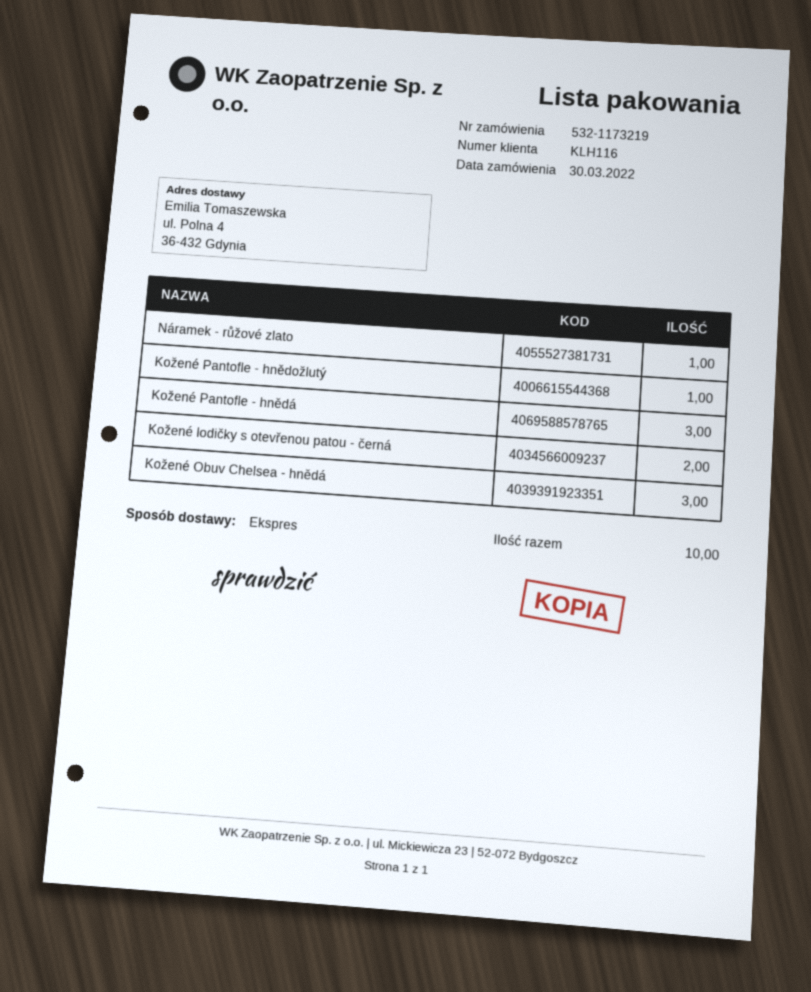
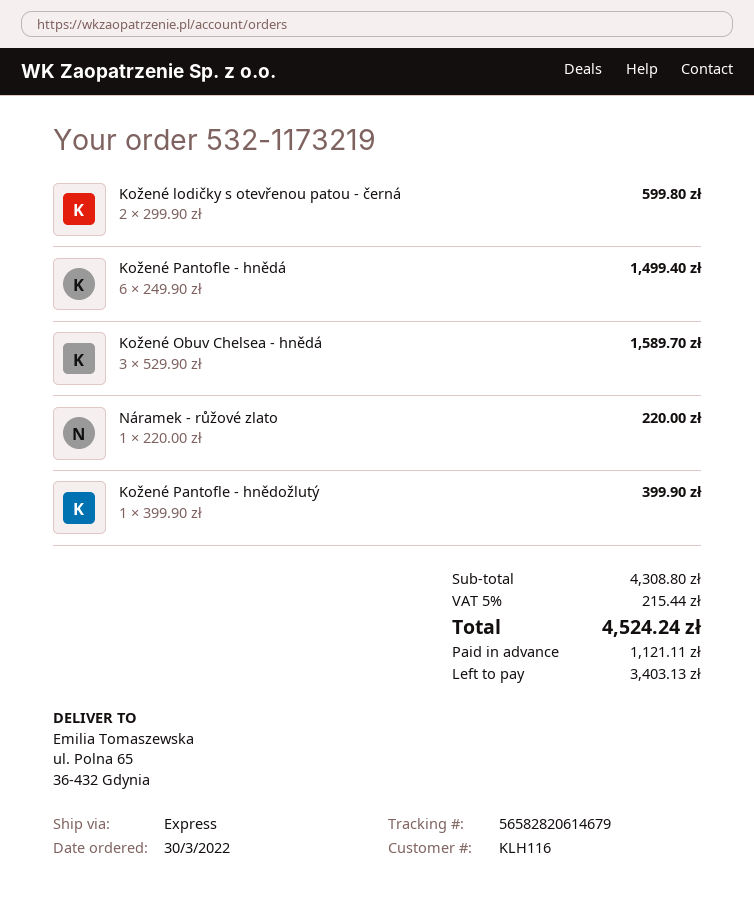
ship to: ul. Polna 4, 36-432 Gdynia -> ul. Polna 65, 36-432 Gdynia
Kožené Pantofle - hnědá: 3 -> 6

